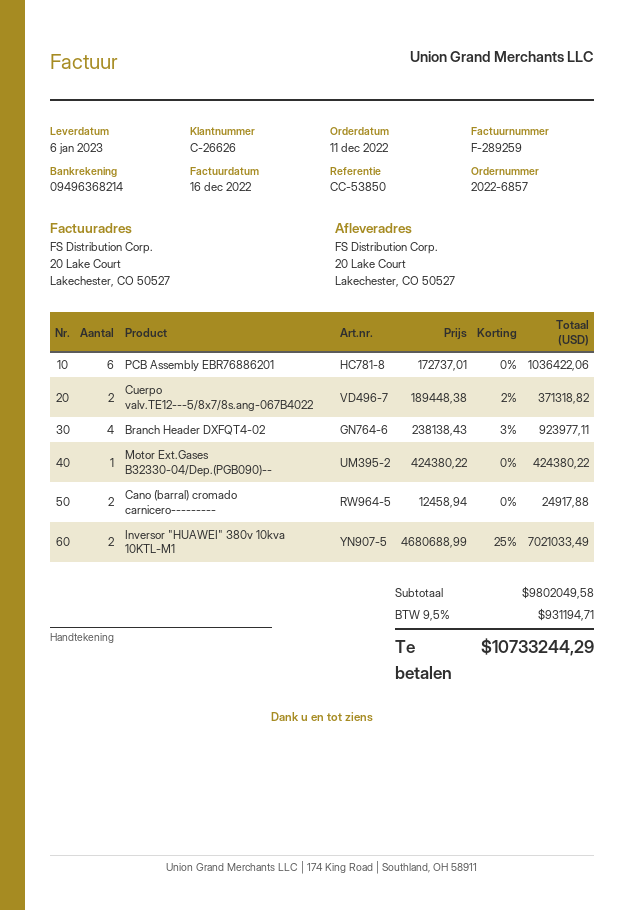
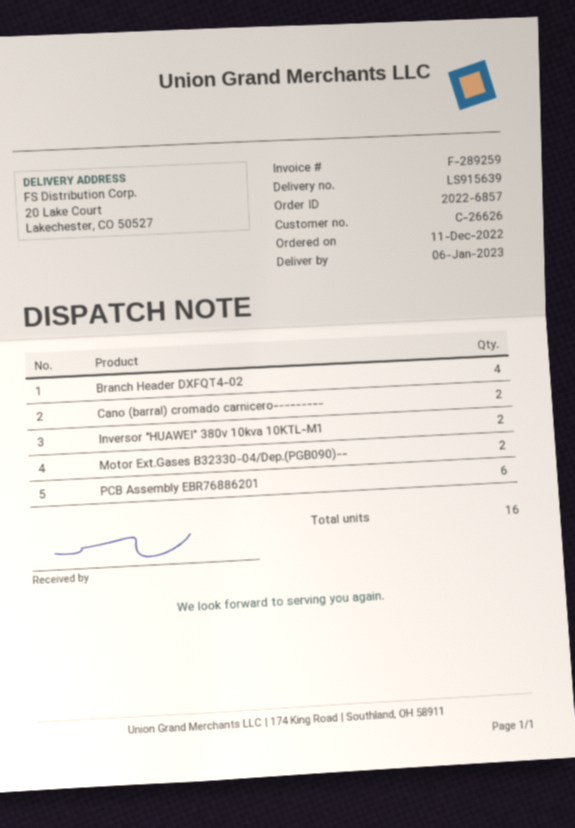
Cuerpo valv.TE12---5/8x7/8s.ang-067B4022: 2 -> none
Motor Ext.Gases B32330-04/Dep.(PGB090)--: 1 -> 2

